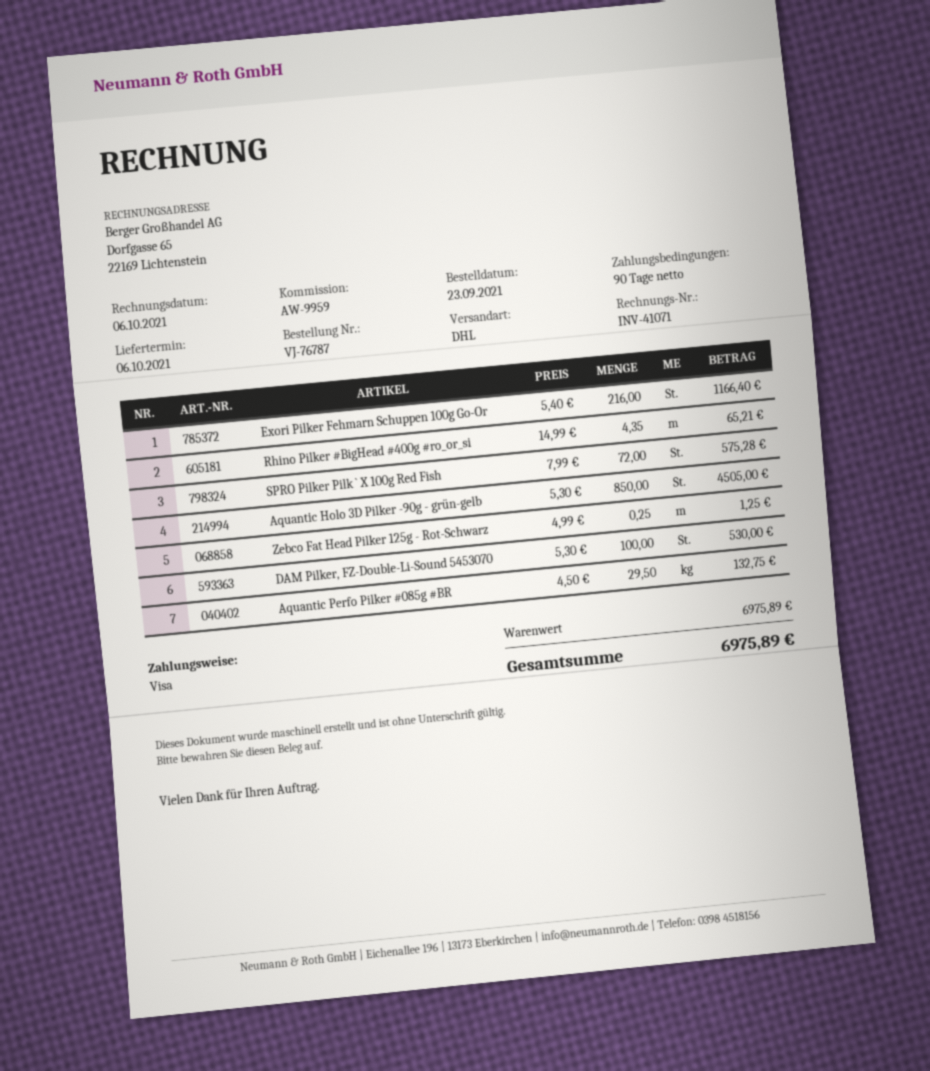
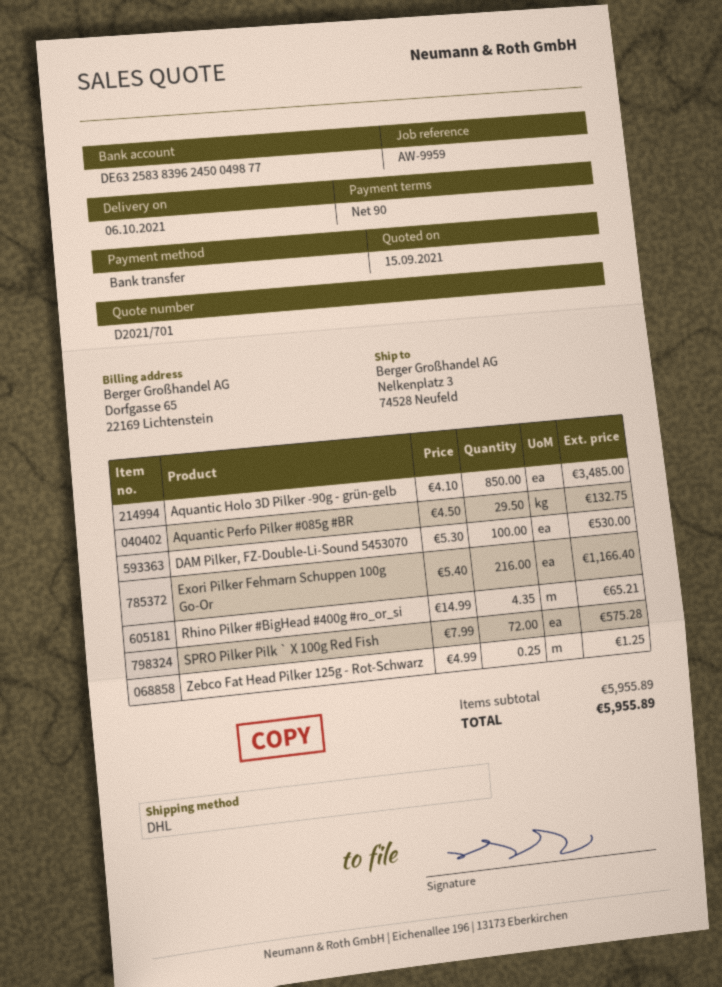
payment method: Visa -> bank transfer
Aquantic Holo 3D Pilker -90g - grün-gelb: 850 x 5.30 = 4505.00 -> 850 x 4.10 = 3485.00
subtotal: 6975.89 -> 5955.89
total: 6975.89 -> 5955.89

